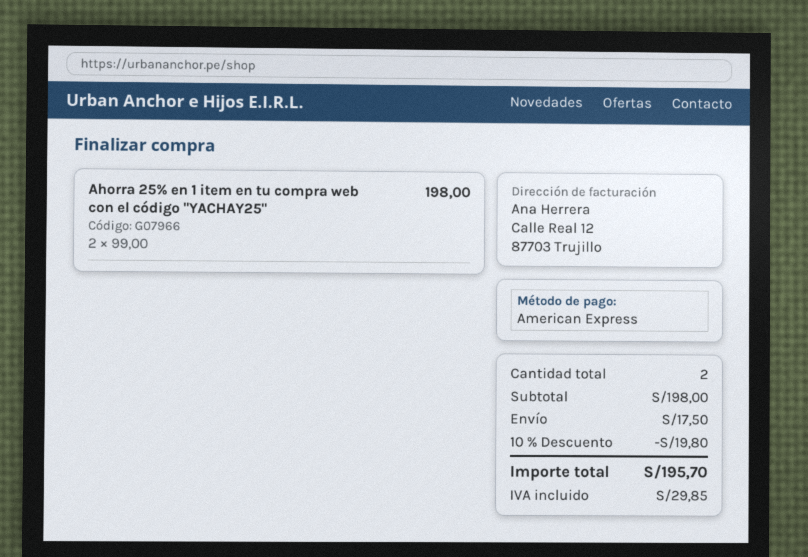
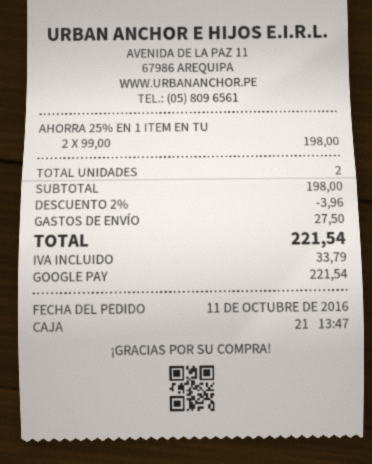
payment method: American Express -> Google Pay
discount: 10% = 19.80 -> 2% = 3.96
shipping: 17.50 -> 27.50
tax: 29.85 -> 33.79
total: 195.70 -> 221.54

